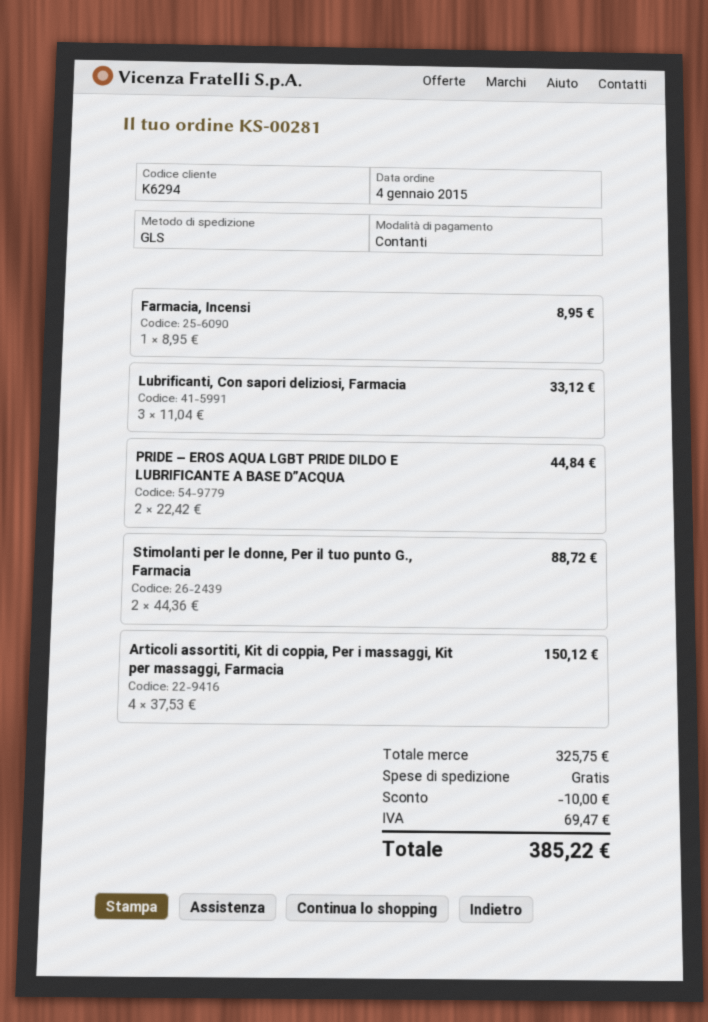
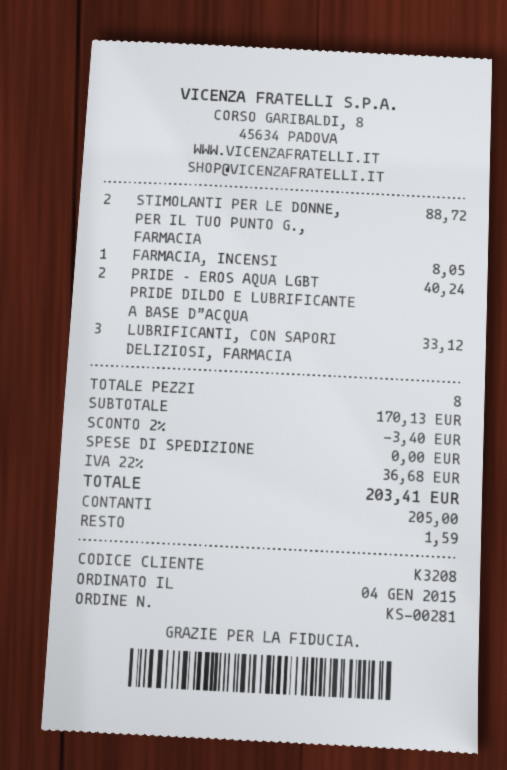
customer number: K6294 -> K3208
Farmacia, Incensi: 1 for 8.95 -> 1 for 8.05
PRIDE – EROS AQUA LGBT PRIDE DILDO E LUBRIFICANTE A BASE D”ACQUA: 2 for 44.84 -> 2 for 40.24
Articoli assortiti, Kit di coppia, Per i massaggi, Kit per massaggi, Farmacia: 4 for 150.12 -> none
subtotal: 325.75 -> 170.13
discount: 10.00 -> 3.40
tax: 69.47 -> 36.68
total: 385.22 -> 203.41

